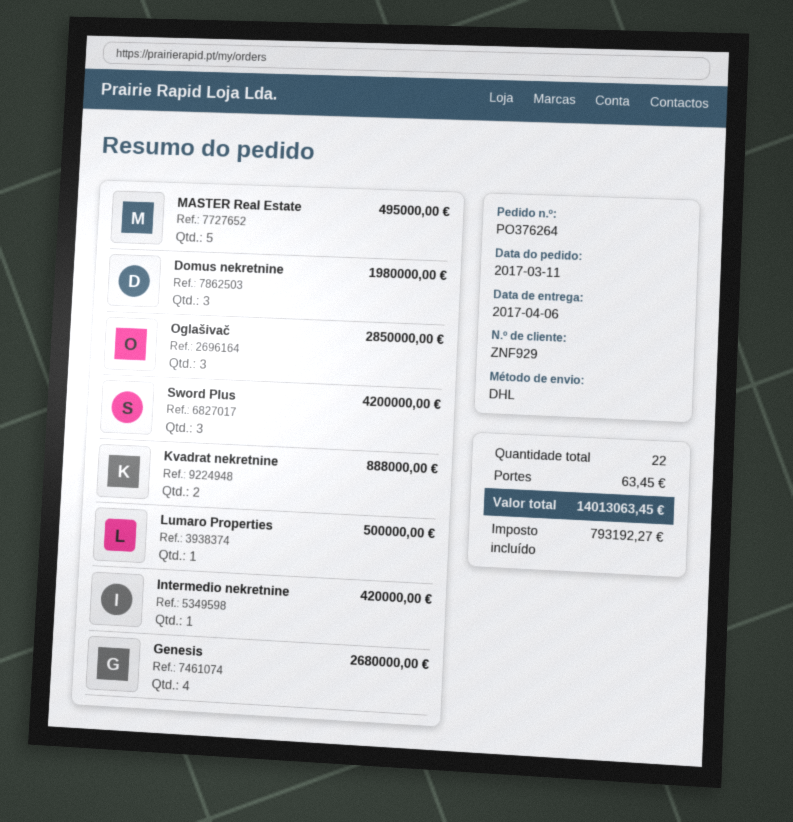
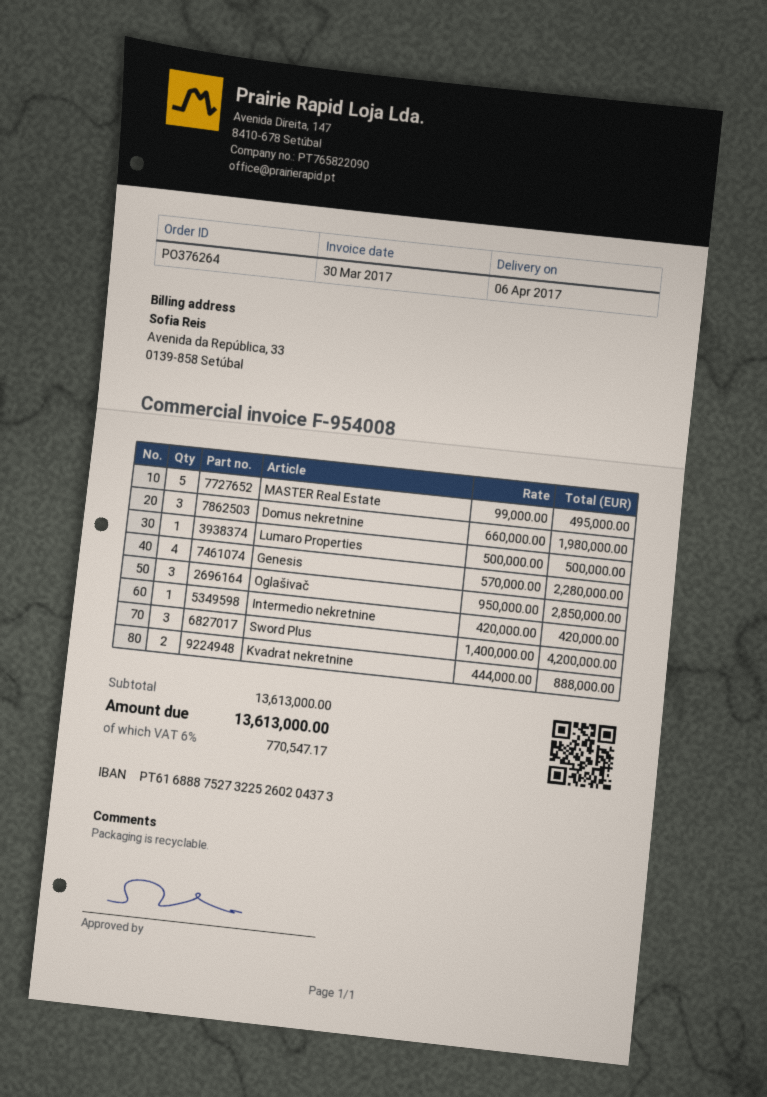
Genesis: 4 for 2680000.00 -> 4 for 2280000.00
shipping: 63.45 -> none
tax: 793192.27 -> 770547.17
total: 14013063.45 -> 13613000.00

